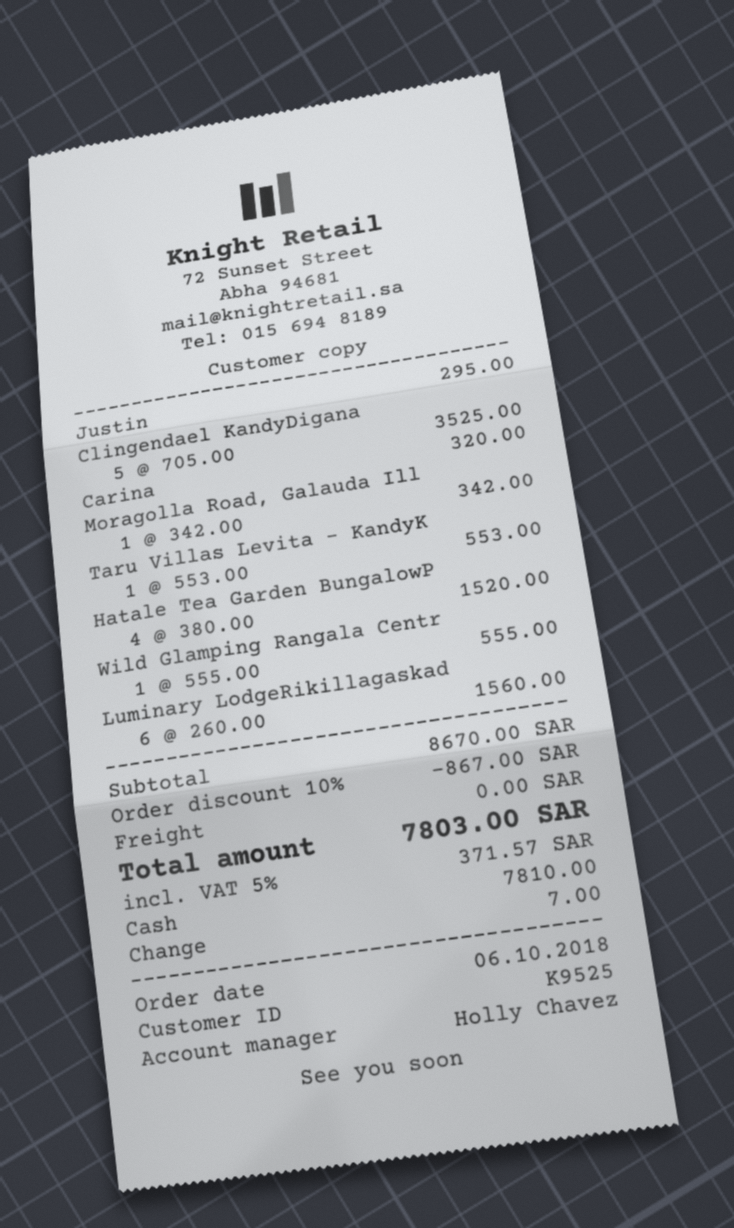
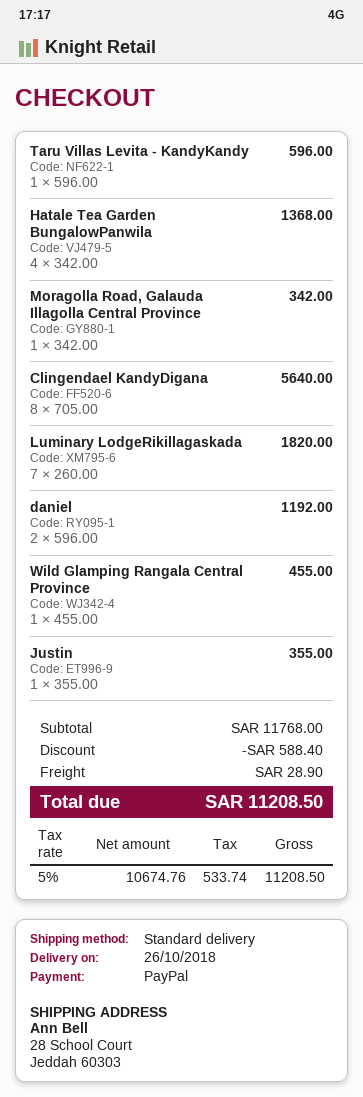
payment method: cash -> PayPal
Justin: 1 x 295.00 = 295.00 -> 1 x 355.00 = 355.00
Clingendael KandyDigana: 5 x 705.00 = 3525.00 -> 8 x 705.00 = 5640.00
Carina: 1 x 320.00 = 320.00 -> none
Taru Villas Levita - KandyK: 1 x 553.00 = 553.00 -> 1 x 596.00 = 596.00
Hatale Tea Garden BungalowP: 4 x 380.00 = 1520.00 -> 4 x 342.00 = 1368.00
Wild Glamping Rangala Centr: 1 x 555.00 = 555.00 -> 1 x 455.00 = 455.00
Luminary LodgeRikillagaskad: 6 x 260.00 = 1560.00 -> 7 x 260.00 = 1820.00
daniel: none -> 2 x 596.00 = 1192.00
subtotal: 8670.00 -> 11768.00
discount: 867.00 -> 588.40
shipping: 0.00 -> 28.90
tax: 5% = 371.57 -> 5% = 533.74
total: 7803.00 -> 11208.50

